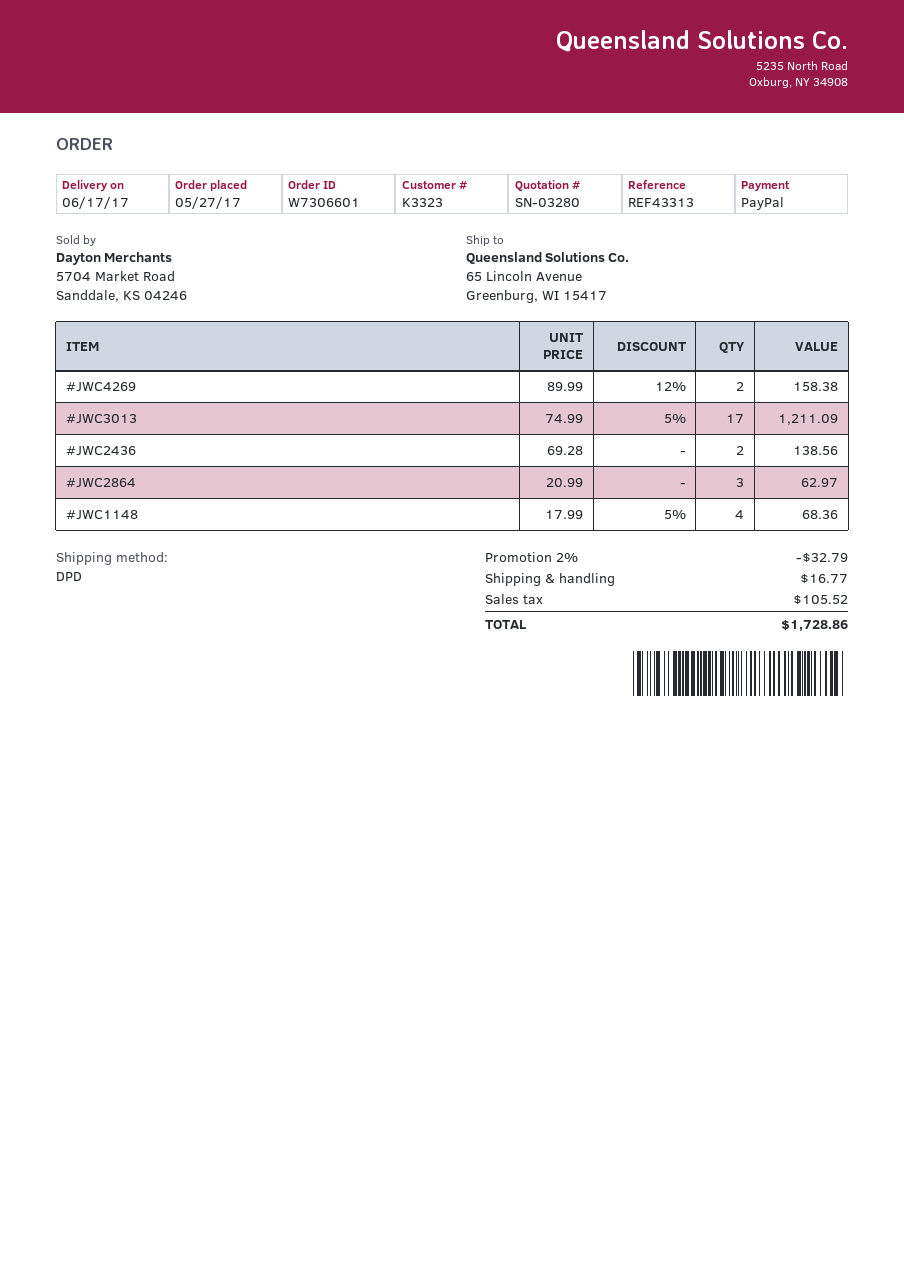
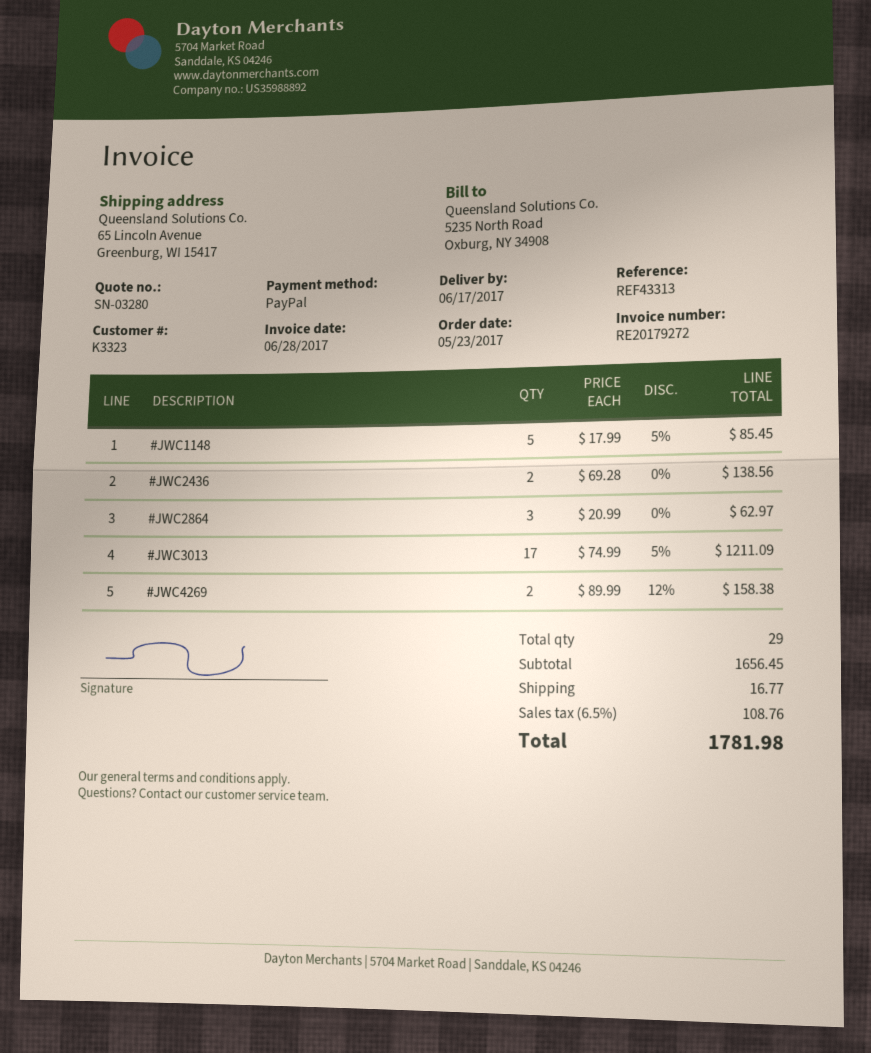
order date: 2017-05-27 -> 2017-05-23
#JWC1148: 4 x 17.99 - 5% = 68.36 -> 5 x 17.99 - 5% = 85.45
discount: 2% = 32.79 -> none
tax: 105.52 -> 108.76
total: 1728.86 -> 1781.98

